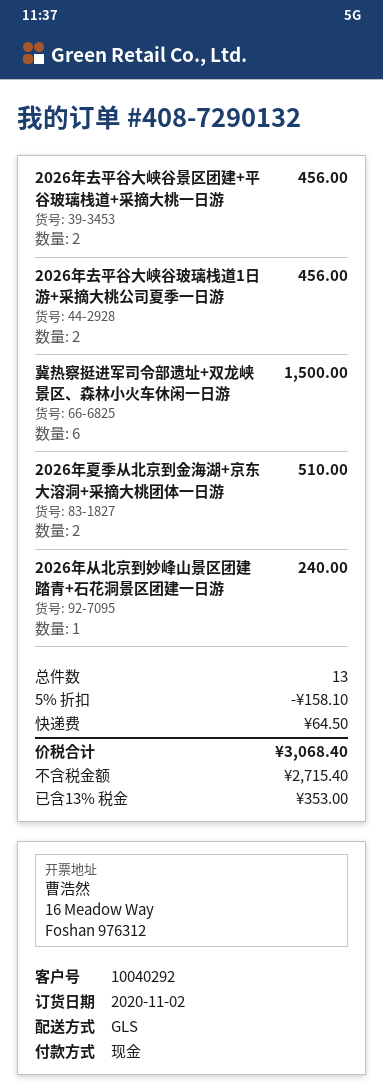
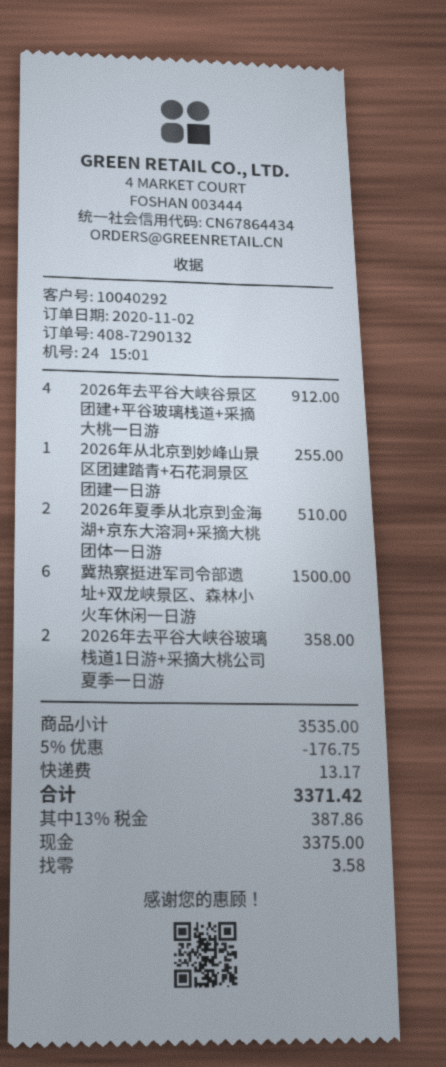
2026年去平谷大峡谷景区团建+平谷玻璃栈道+采摘大桃一日游: 2 for 456.00 -> 4 for 912.00
2026年去平谷大峡谷玻璃栈道1日游+采摘大桃公司夏季一日游: 2 for 456.00 -> 2 for 358.00
2026年从北京到妙峰山景区团建踏青+石花洞景区团建一日游: 1 for 240.00 -> 1 for 255.00
discount: 5% = 158.10 -> 5% = 176.75
shipping: 64.50 -> 13.17
tax: 13% = 353.00 -> 13% = 387.86
total: 3068.40 -> 3371.42

